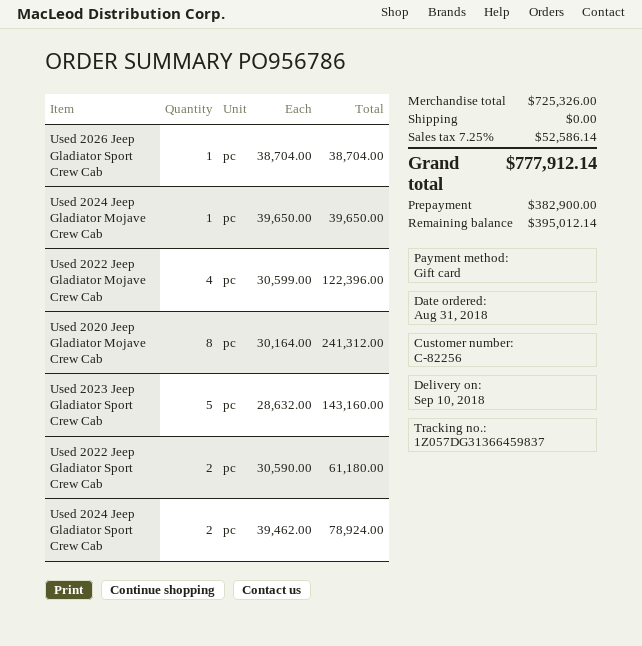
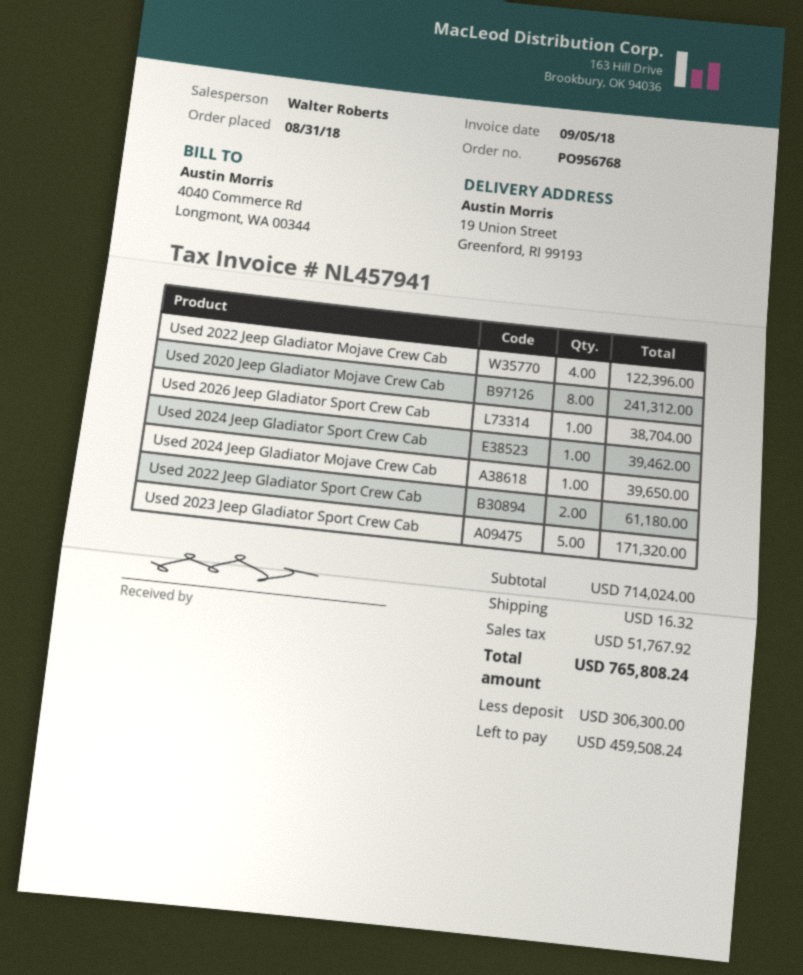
order number: PO956786 -> PO956768
Used 2023 Jeep Gladiator Sport Crew Cab: 5 for 143160.00 -> 5 for 171320.00
Used 2024 Jeep Gladiator Sport Crew Cab: 2 for 78924.00 -> 1 for 39462.00
subtotal: 725326.00 -> 714024.00
shipping: 0.00 -> 16.32
tax: 52586.14 -> 51767.92
total: 777912.14 -> 765808.24
deposit: 382900.00 -> 306300.00
balance: 395012.14 -> 459508.24

